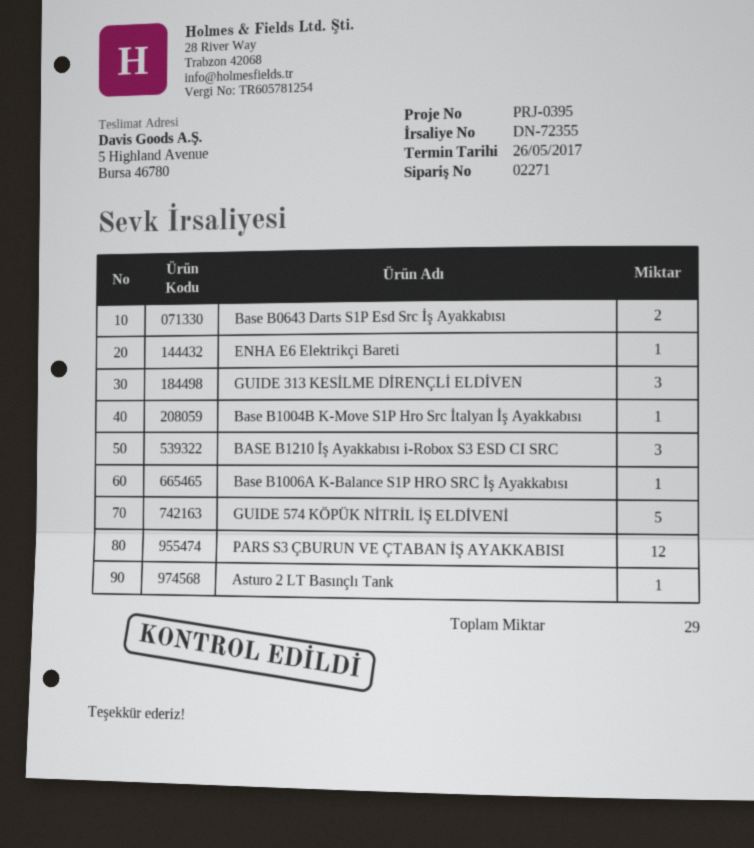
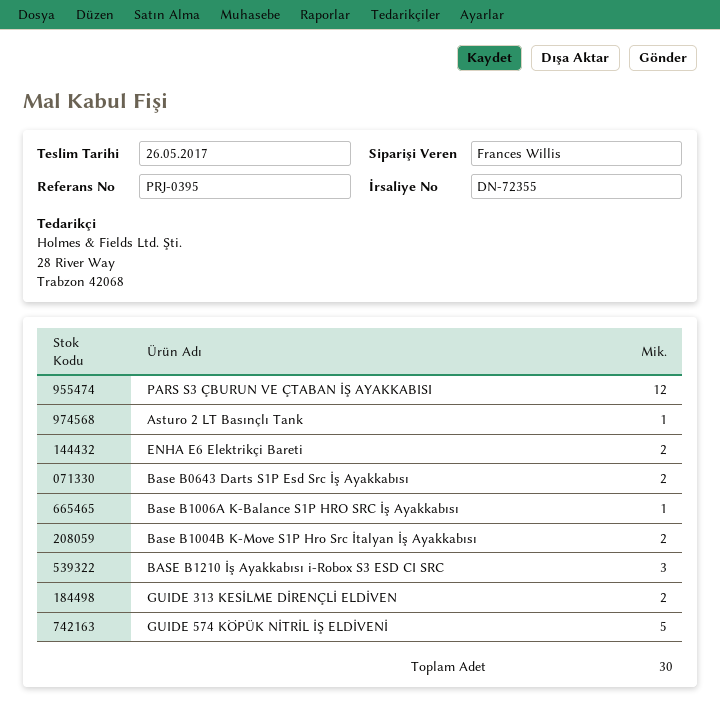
ENHA E6 Elektrikçi Bareti: 1 -> 2
GUIDE 313 KESİLME DİRENÇLİ ELDİVEN: 3 -> 2
Base B1004B K-Move S1P Hro Src İtalyan İş Ayakkabısı: 1 -> 2
total quantity: 29 -> 30

